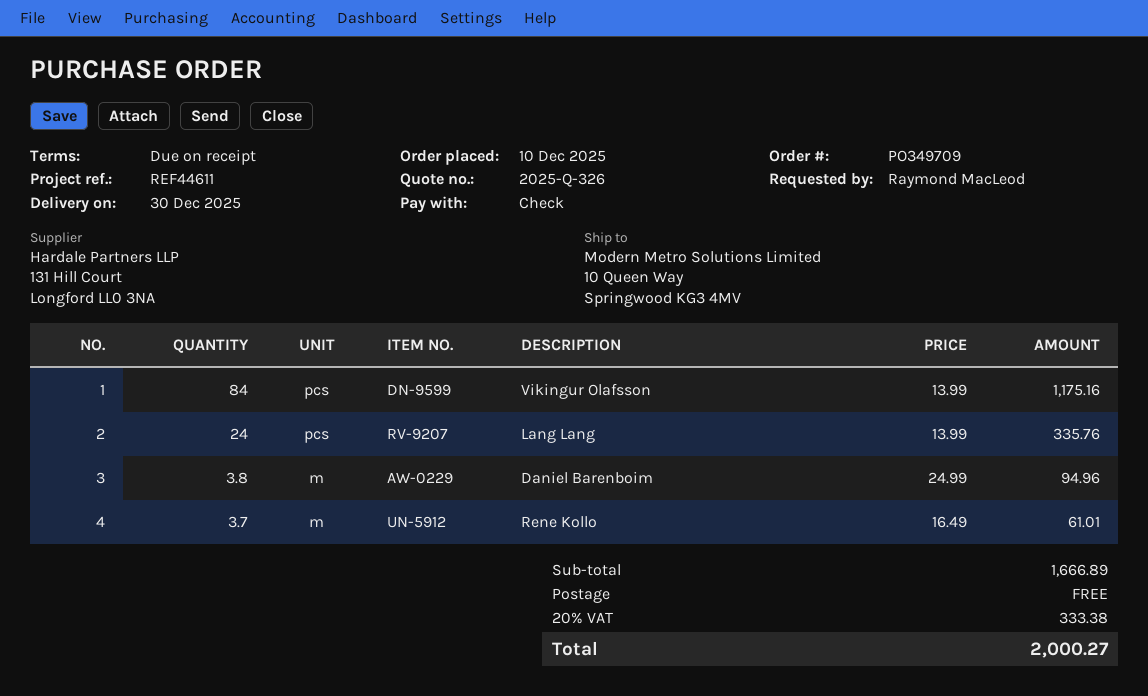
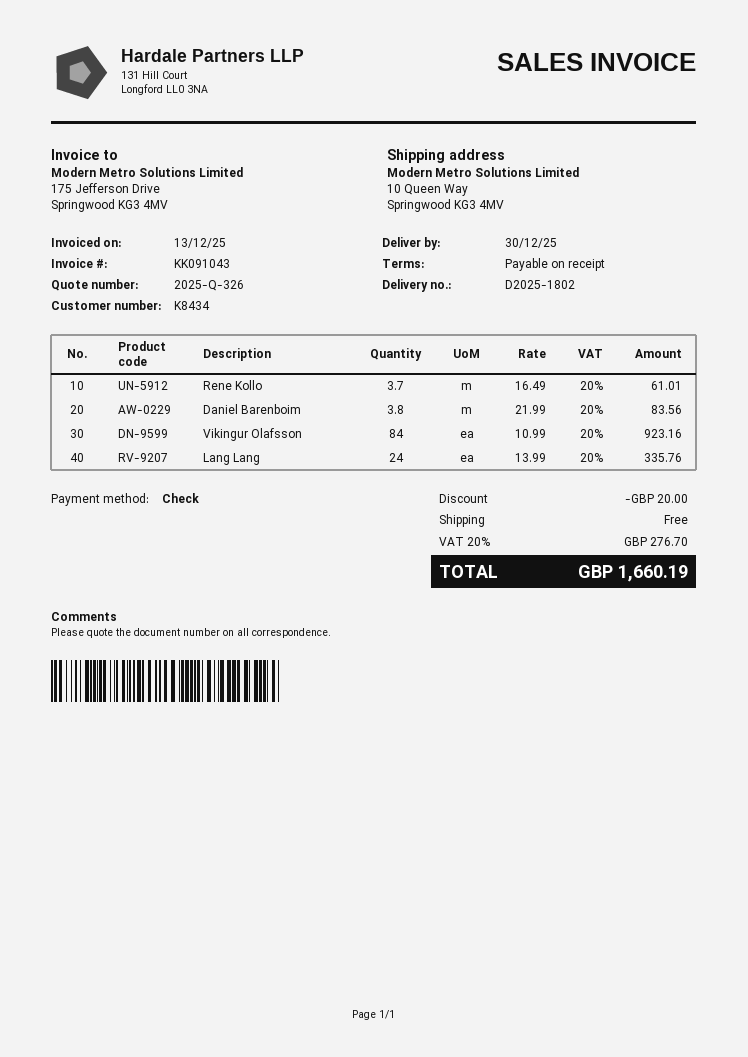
Vikingur Olafsson: 84 x 13.99 = 1175.16 -> 84 x 10.99 = 923.16
Daniel Barenboim: 3.8 x 24.99 = 94.96 -> 3.8 x 21.99 = 83.56
discount: none -> 20.00
tax: 20% = 333.38 -> 20% = 276.70
total: 2000.27 -> 1660.19

